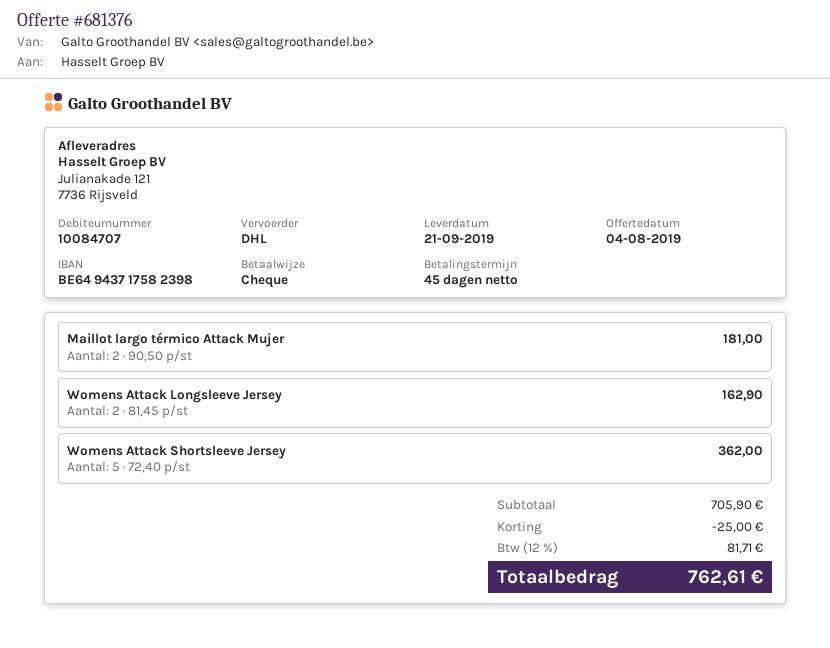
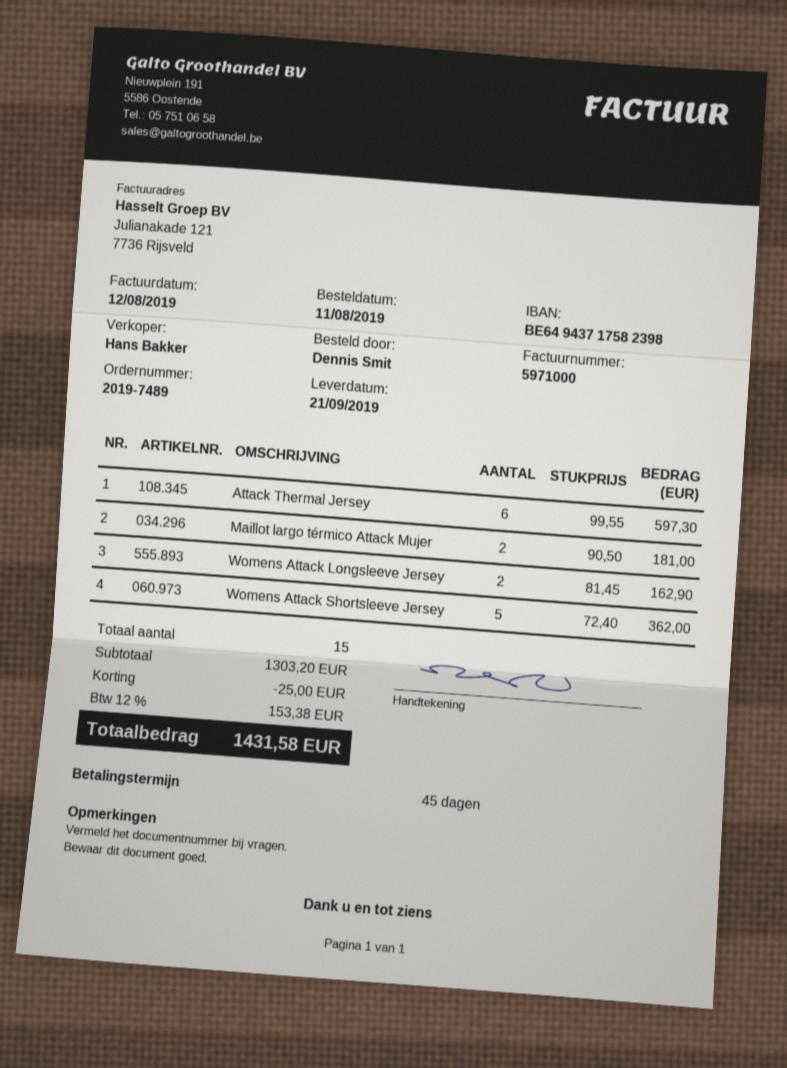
Attack Thermal Jersey: none -> 6 x 99.55 = 597.30
subtotal: 705.90 -> 1303.20
tax: 12% = 81.71 -> 12% = 153.38
total: 762.61 -> 1431.58

